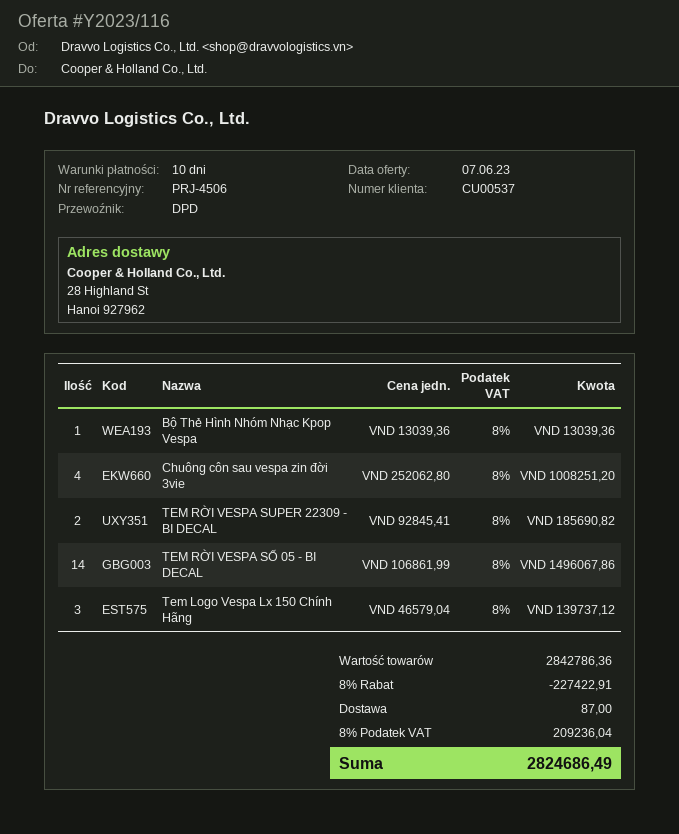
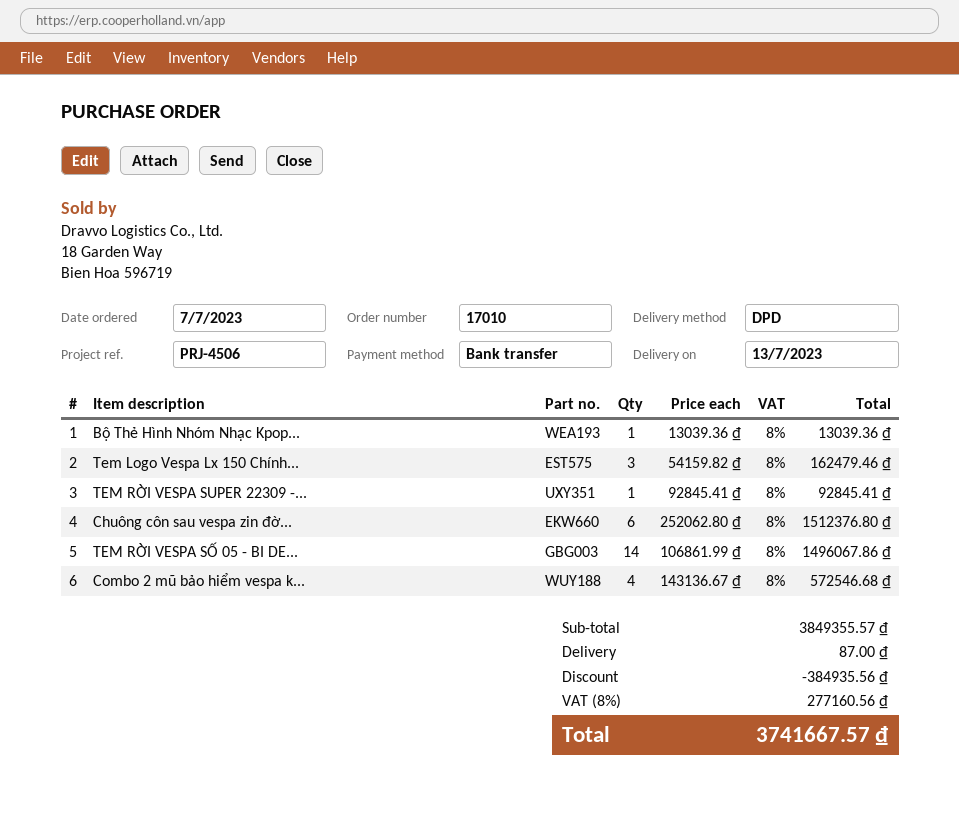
Chuông côn sau vespa zin đời 3vie: 4 x 252062.80 = 1008251.20 -> 6 x 252062.80 = 1512376.80
TEM RỜI VESPA SUPER 22309 - BI DECAL: 2 x 92845.41 = 185690.82 -> 1 x 92845.41 = 92845.41
Tem Logo Vespa Lx 150 Chính Hãng: 3 x 46579.04 = 139737.12 -> 3 x 54159.82 = 162479.46
Combo 2 mũ bảo hiểm vespa k...: none -> 4 x 143136.67 = 572546.68
subtotal: 2842786.36 -> 3849355.57
discount: 227422.91 -> 384935.56
tax: 8% = 209236.04 -> 8% = 277160.56
total: 2824686.49 -> 3741667.57

